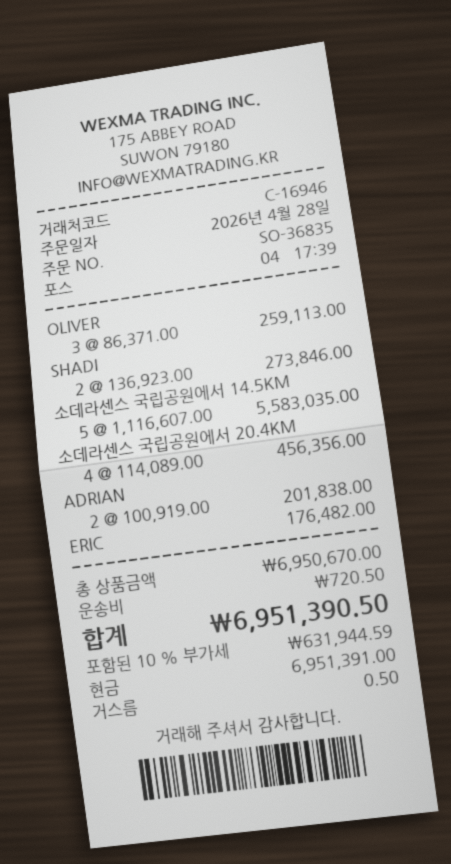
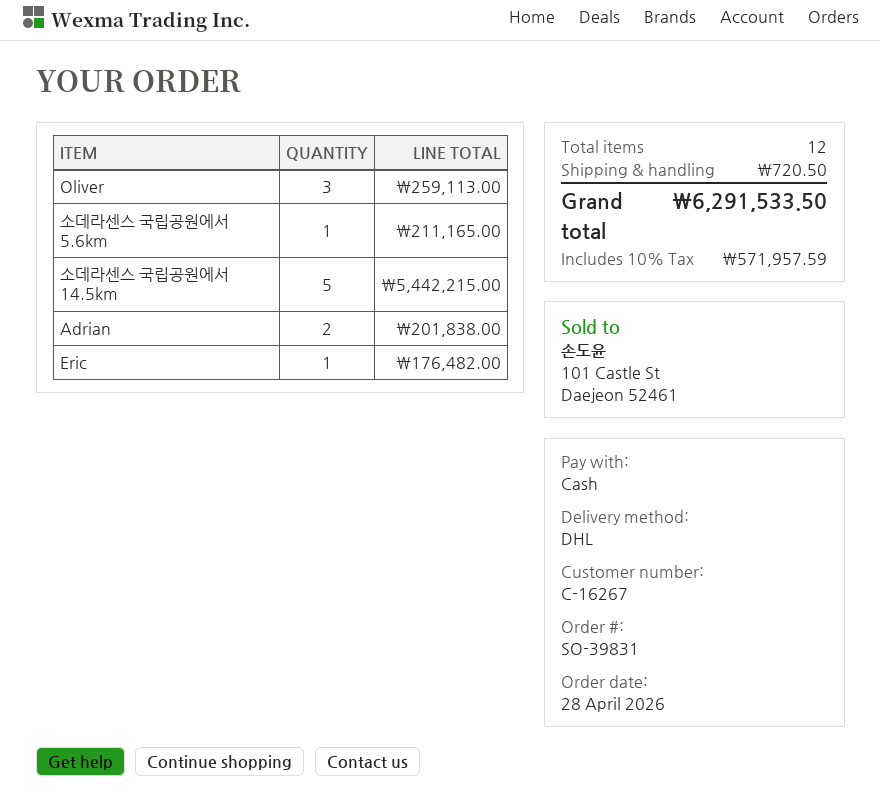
order number: SO-36835 -> SO-39831
customer number: C-16946 -> C-16267
SHADI: 2 for 273846.00 -> none
소데라센스 국립공원에서 14.5KM: 5 for 5583035.00 -> 5 for 5442215.00
소데라센스 국립공원에서 20.4KM: 4 for 456356.00 -> none
소데라센스 국립공원에서 5.6km: none -> 1 for 211165.00
tax: 10% = 631944.59 -> 10% = 571957.59
total: 6951390.50 -> 6291533.50

